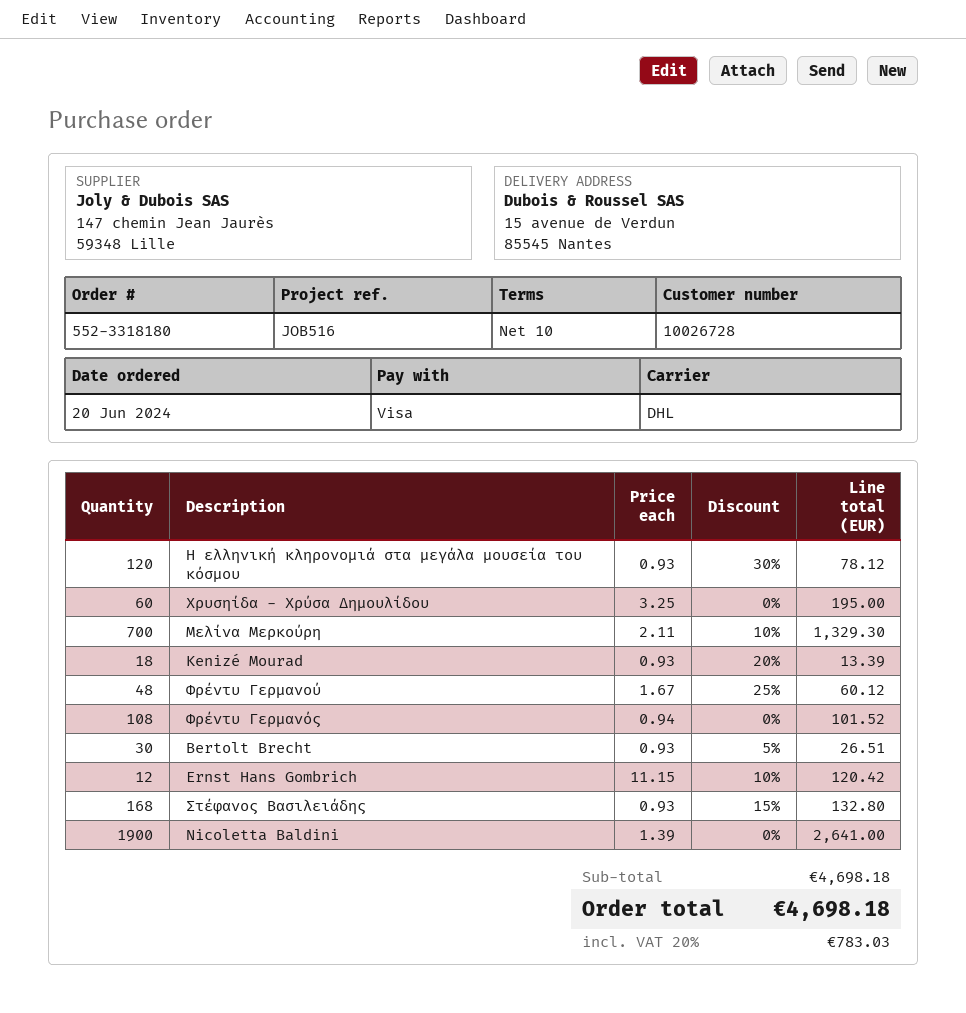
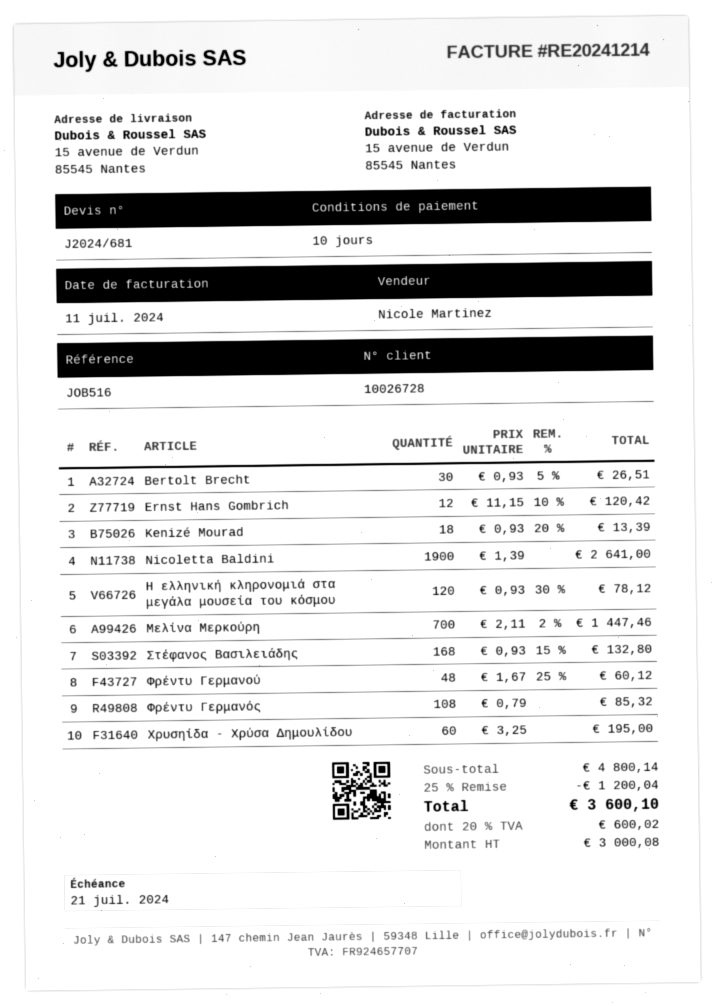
Μελίνα Μερκούρη: 700 x 2.11 - 10% = 1329.30 -> 700 x 2.11 - 2% = 1447.46
Φρέντυ Γερμανός: 108 x 0.94 = 101.52 -> 108 x 0.79 = 85.32
subtotal: 4698.18 -> 4800.14
discount: none -> 25% = 1200.04
tax: 20% = 783.03 -> 20% = 600.02
total: 4698.18 -> 3600.10

